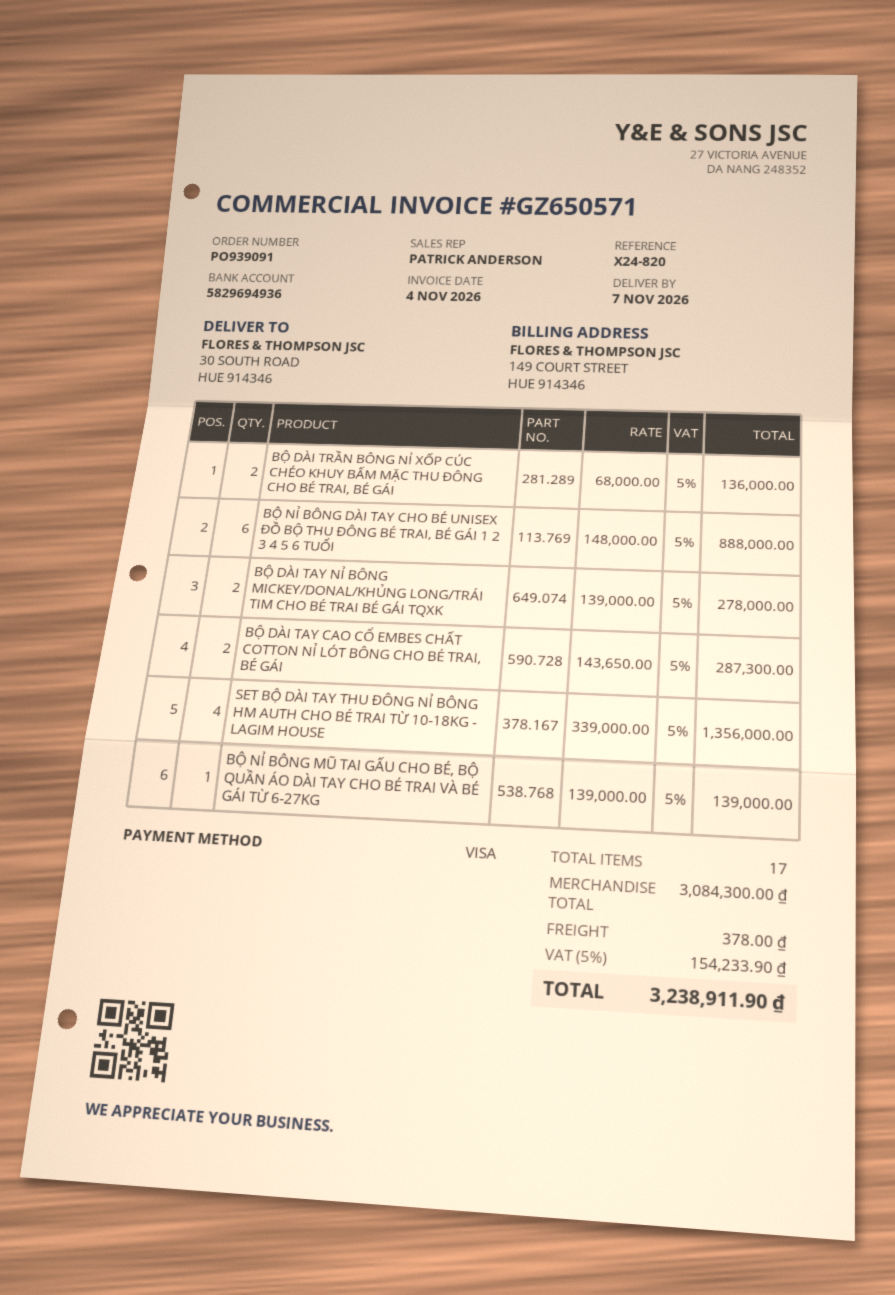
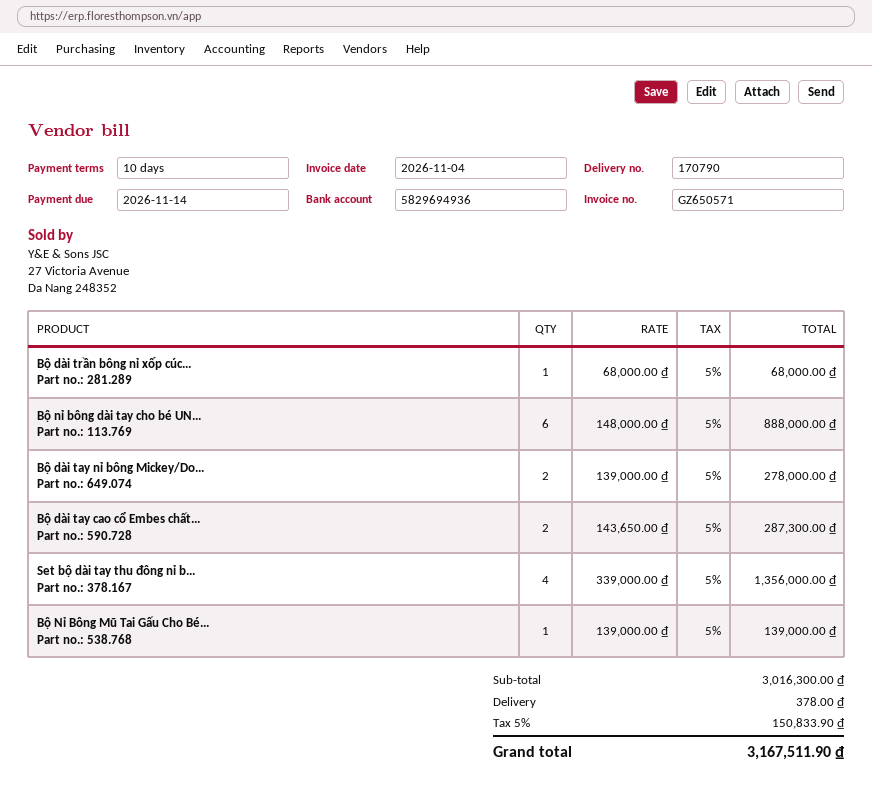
BỘ DÀI TRẦN BÔNG NỈ XỐP CÚC CHÉO KHUY BẤM MẶC THU ĐÔNG CHO BÉ TRAI, BÉ GÁI: 2 x 68000.00 = 136000.00 -> 1 x 68000.00 = 68000.00
subtotal: 3084300.00 -> 3016300.00
tax: 5% = 154233.90 -> 5% = 150833.90
total: 3238911.90 -> 3167511.90

